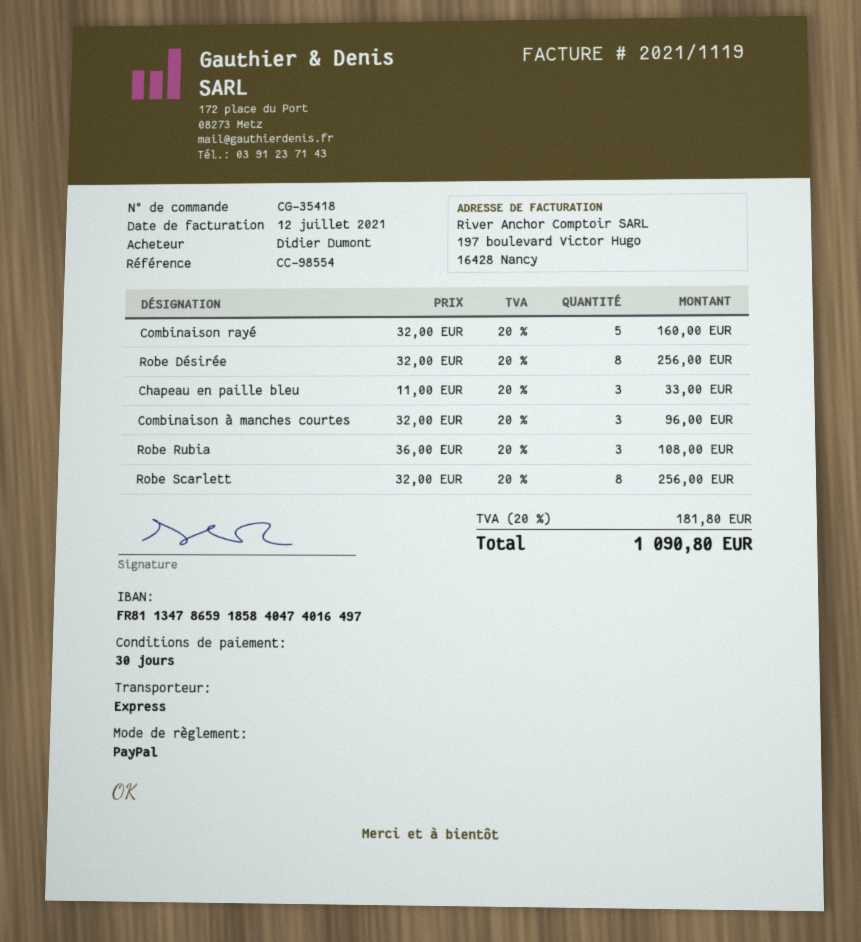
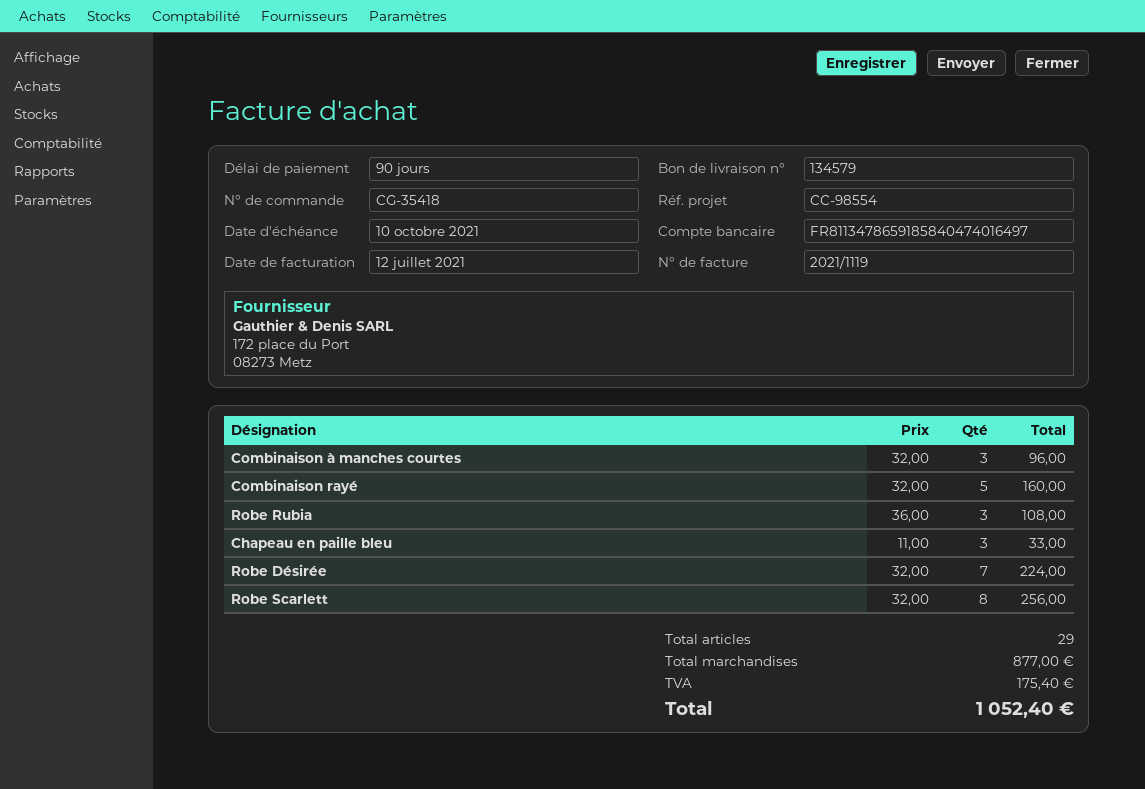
payment terms: 30 days -> 90 days
Robe Désirée: 8 x 32.00 = 256.00 -> 7 x 32.00 = 224.00
tax: 181.80 -> 175.40
total: 1090.80 -> 1052.40

